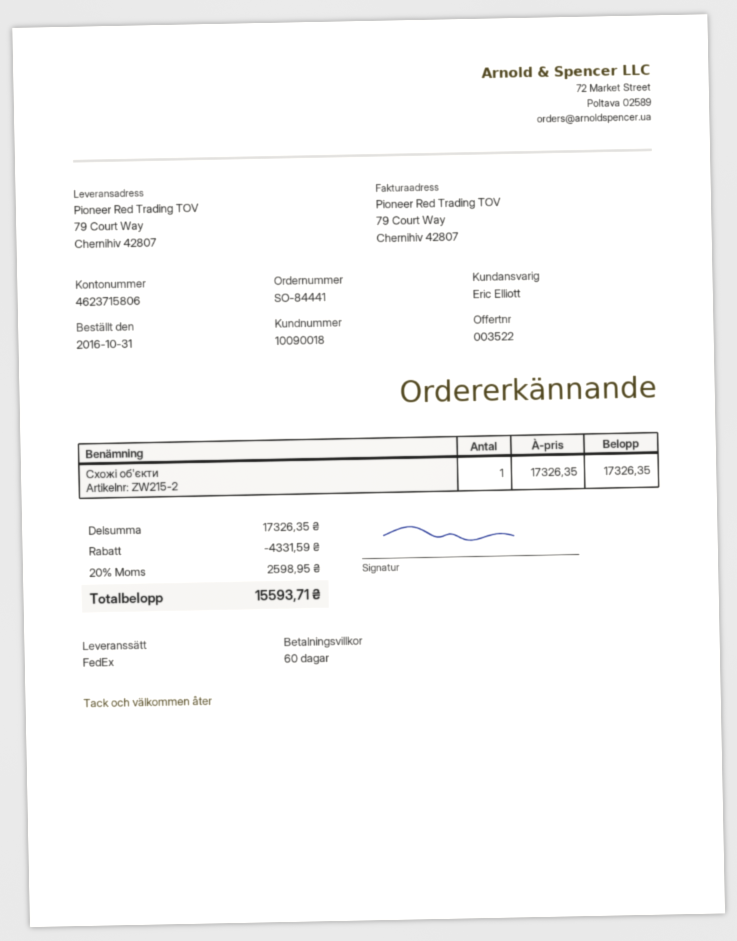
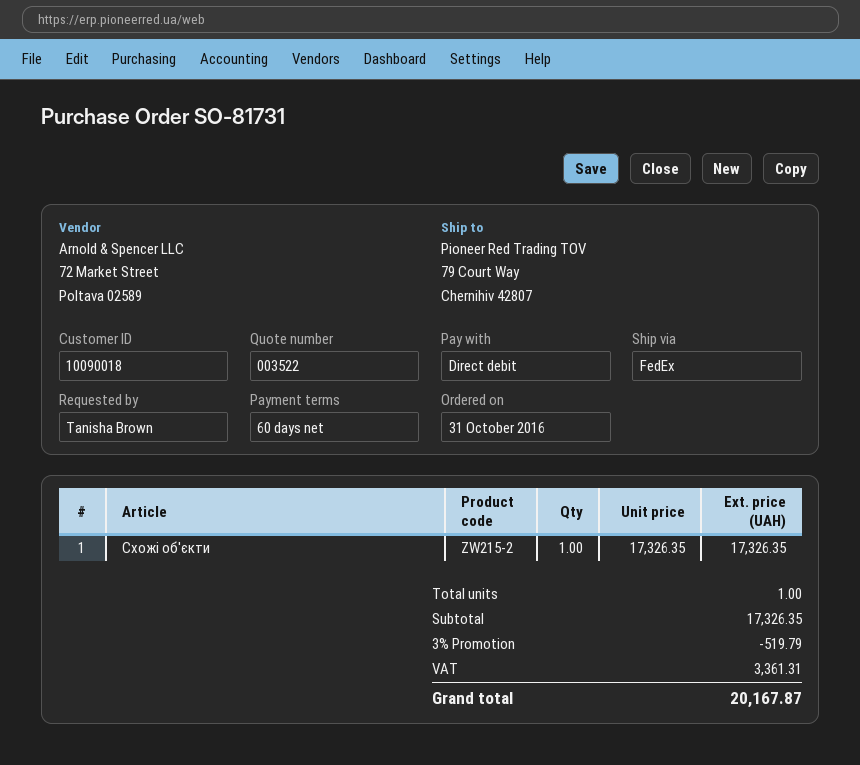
order number: SO-84441 -> SO-81731
discount: 4331.59 -> 519.79
tax: 2598.95 -> 3361.31
total: 15593.71 -> 20167.87

